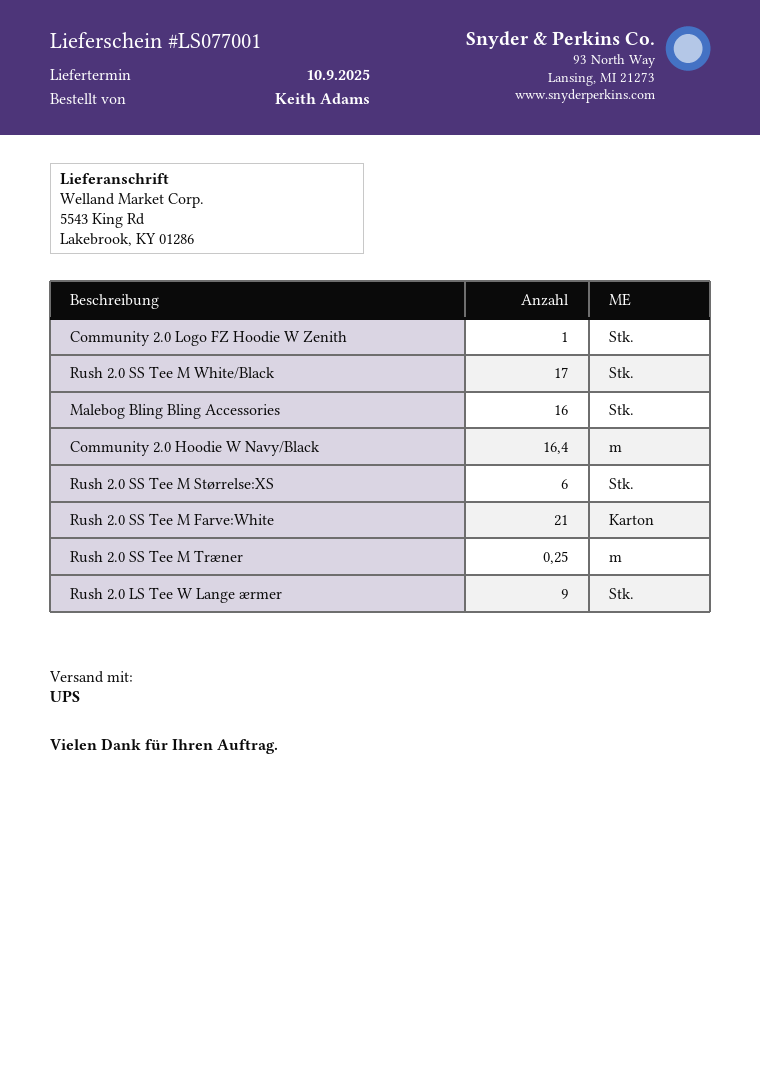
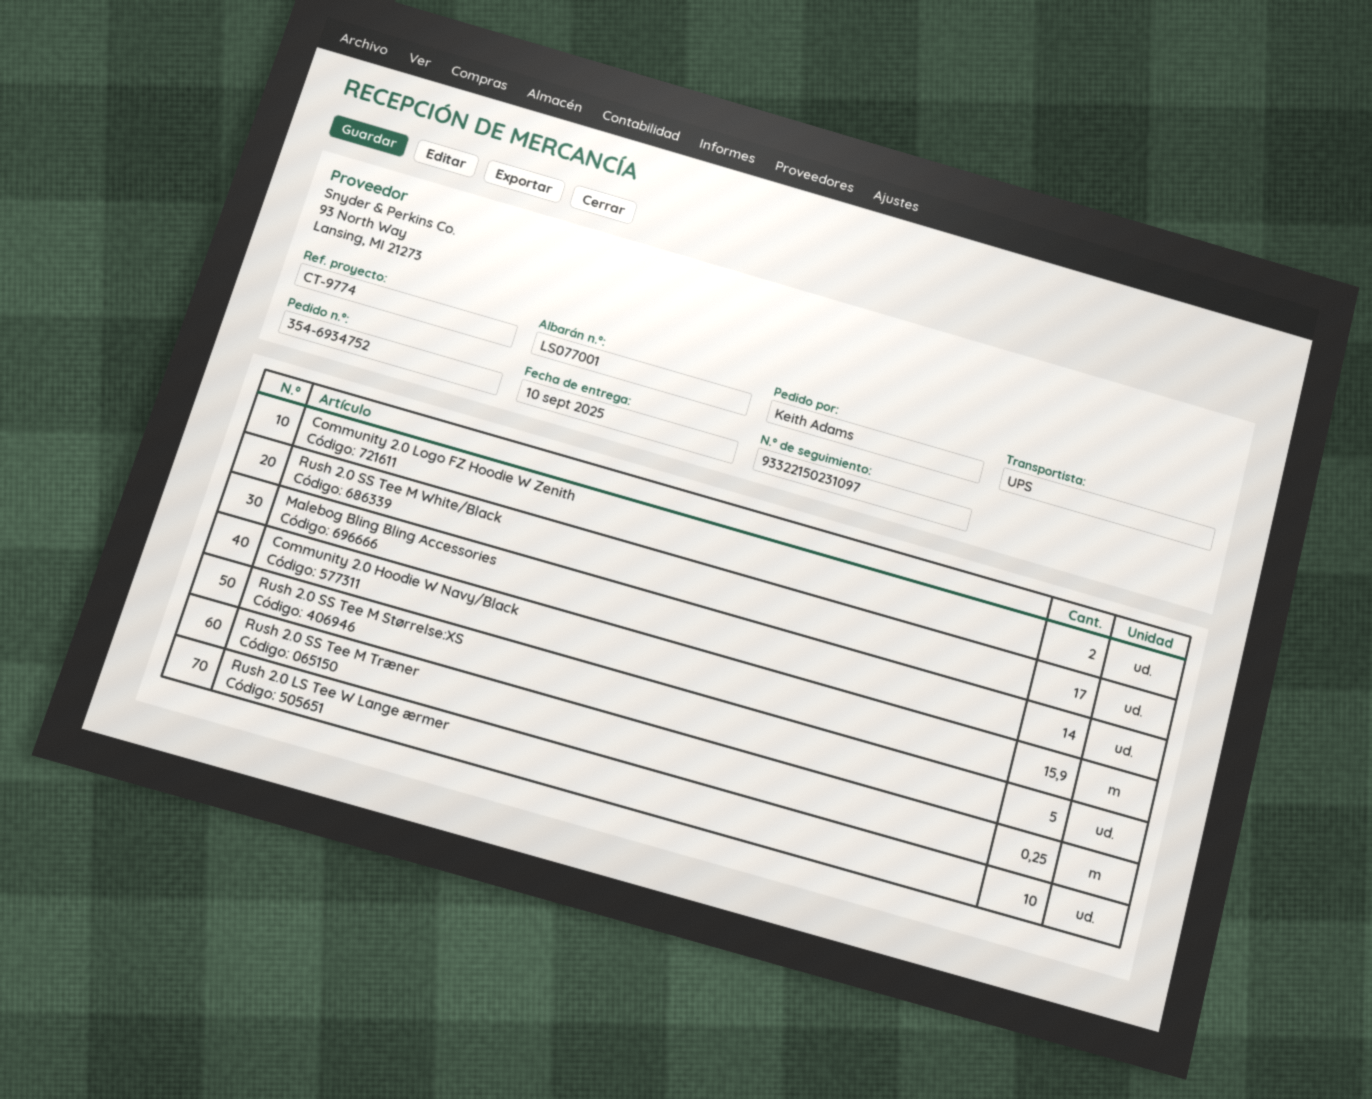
Community 2.0 Logo FZ Hoodie W Zenith: 1 -> 2
Malebog Bling Bling Accessories: 16 -> 14
Community 2.0 Hoodie W Navy/Black: 16.4 -> 15.9
Rush 2.0 SS Tee M Størrelse:XS: 6 -> 5
Rush 2.0 SS Tee M Farve:White: 21 -> none
Rush 2.0 LS Tee W Lange ærmer: 9 -> 10

